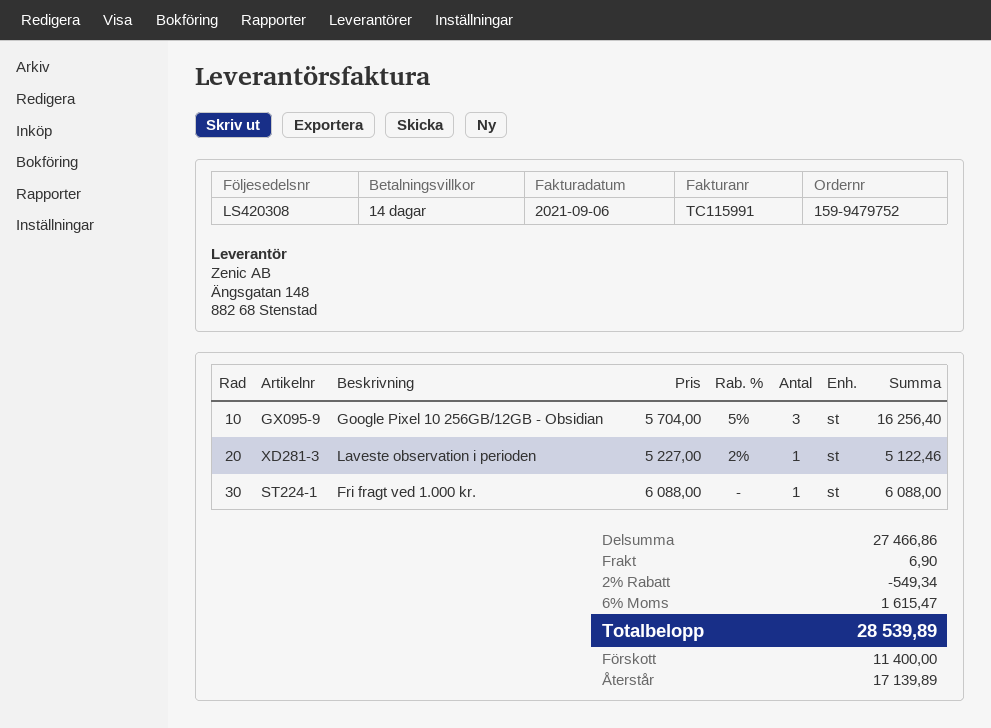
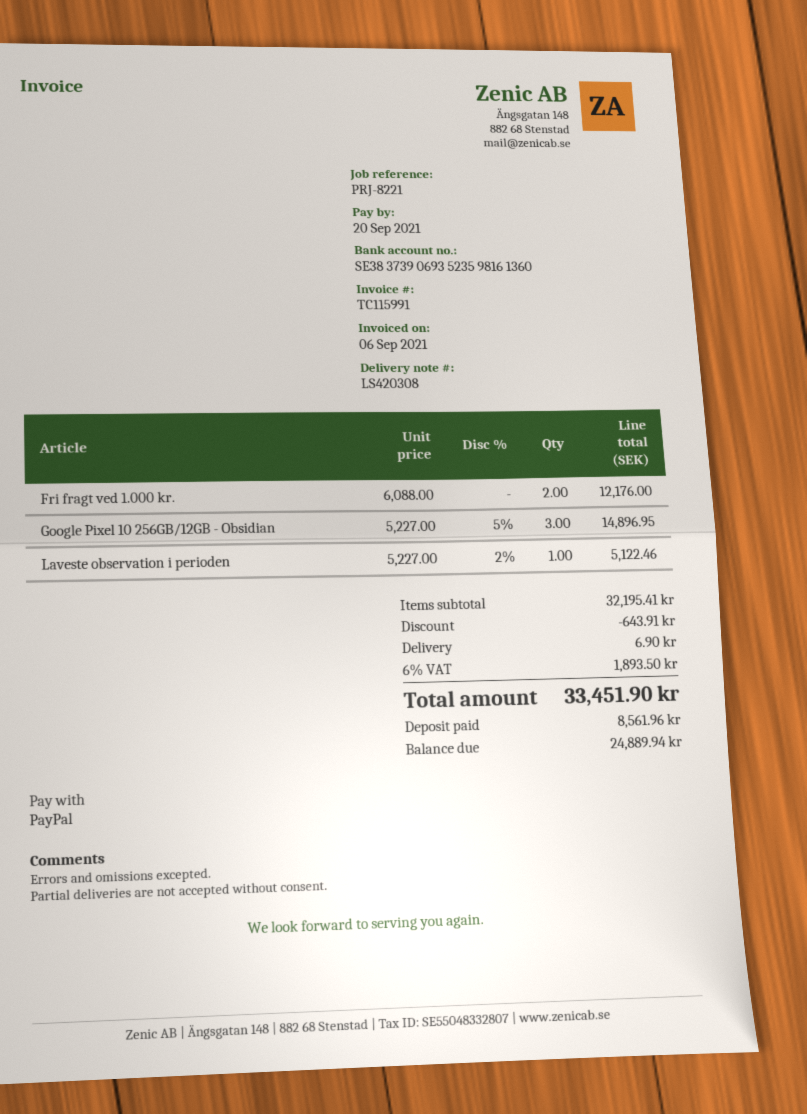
Google Pixel 10 256GB/12GB - Obsidian: 3 x 5704.00 - 5% = 16256.40 -> 3 x 5227.00 - 5% = 14896.95
Fri fragt ved 1.000 kr.: 1 x 6088.00 = 6088.00 -> 2 x 6088.00 = 12176.00
subtotal: 27466.86 -> 32195.41
discount: 549.34 -> 643.91
tax: 6% = 1615.47 -> 6% = 1893.50
total: 28539.89 -> 33451.90
deposit: 11400.00 -> 8561.96
balance: 17139.89 -> 24889.94

